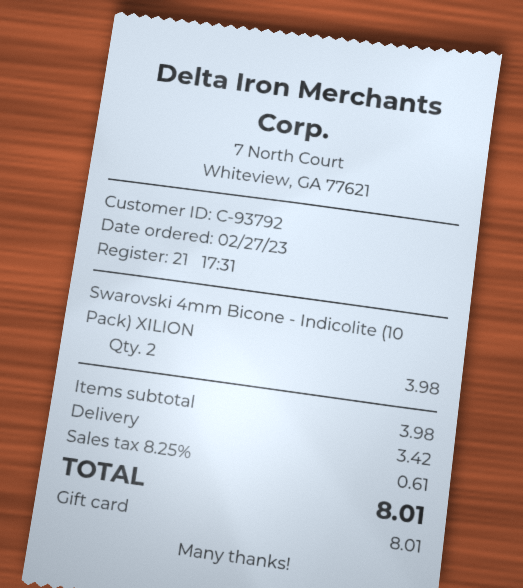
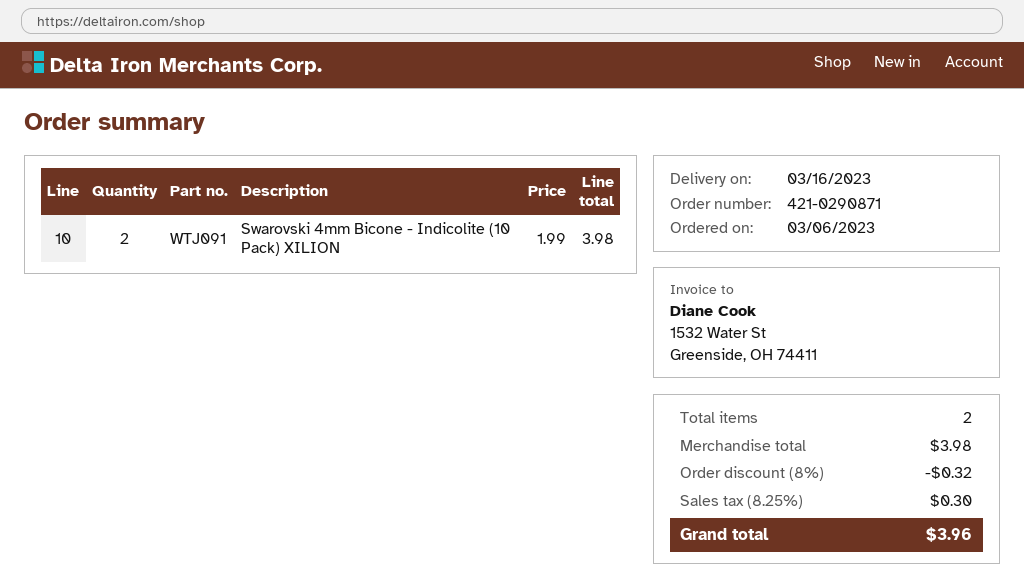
order date: 2023-02-27 -> 2023-03-06
discount: none -> 8% = 0.32
shipping: 3.42 -> none
tax: 8.25% = 0.61 -> 8.25% = 0.30
total: 8.01 -> 3.96

